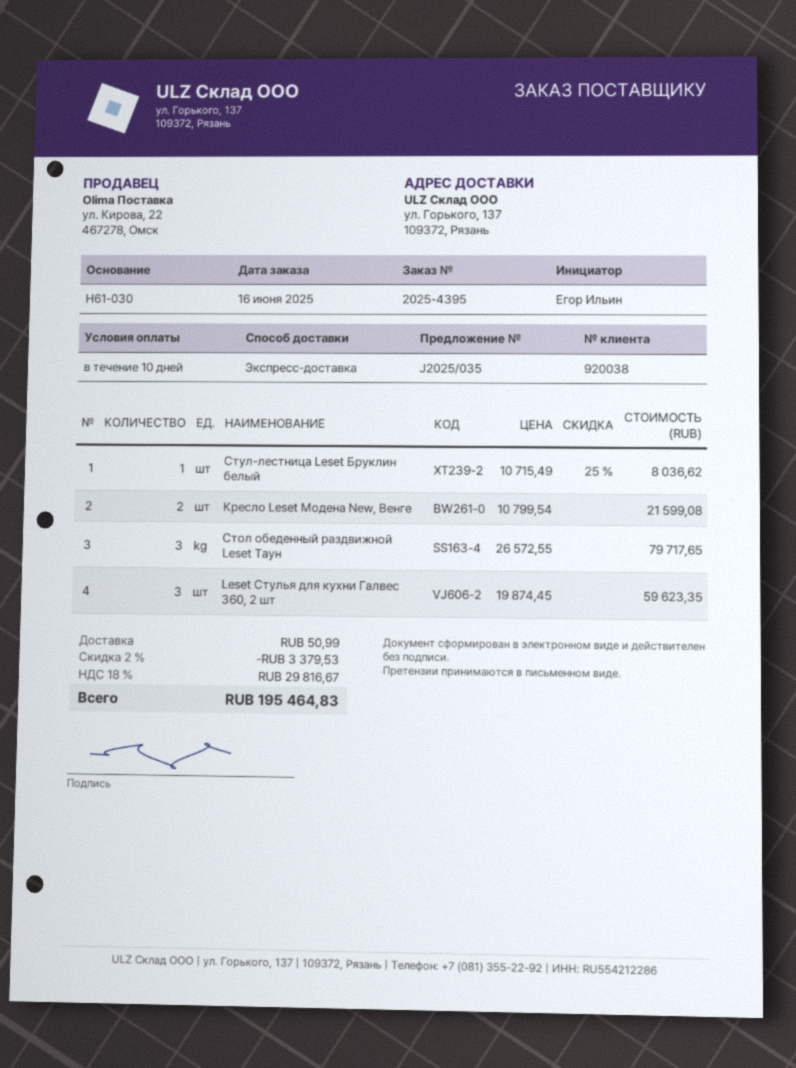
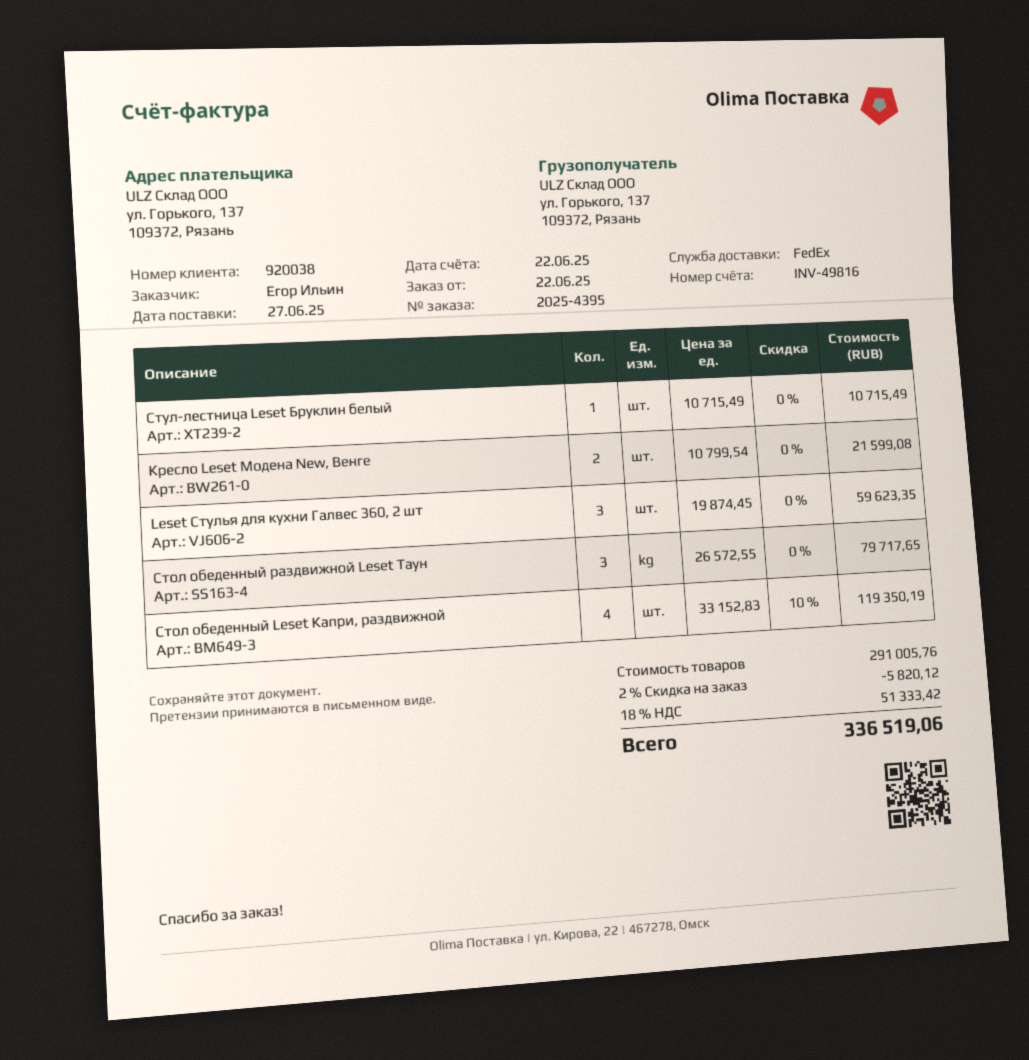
order date: 2025-06-16 -> 2025-06-22
shipping method: express -> FedEx
Стул-лестница Leset Бруклин белый: 1 x 10715.49 - 25% = 8036.62 -> 1 x 10715.49 = 10715.49
Стол обеденный Leset Капри, раздвижной: none -> 4 x 33152.83 - 10% = 119350.19
discount: 2% = 3379.53 -> 2% = 5820.12
shipping: 50.99 -> none
tax: 18% = 29816.67 -> 18% = 51333.42
total: 195464.83 -> 336519.06

